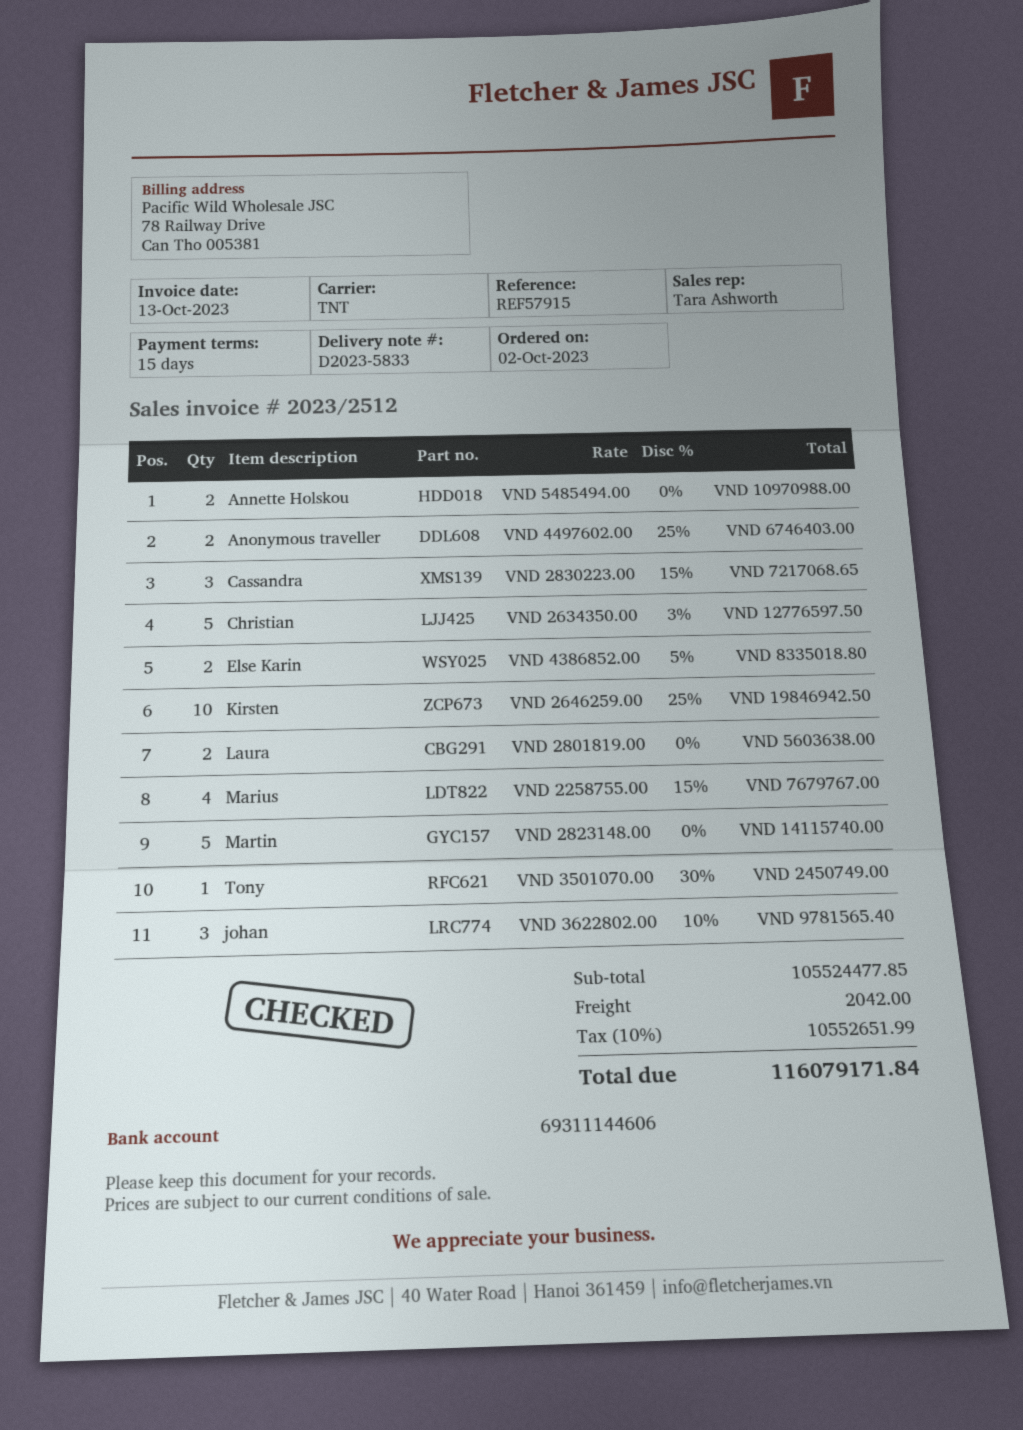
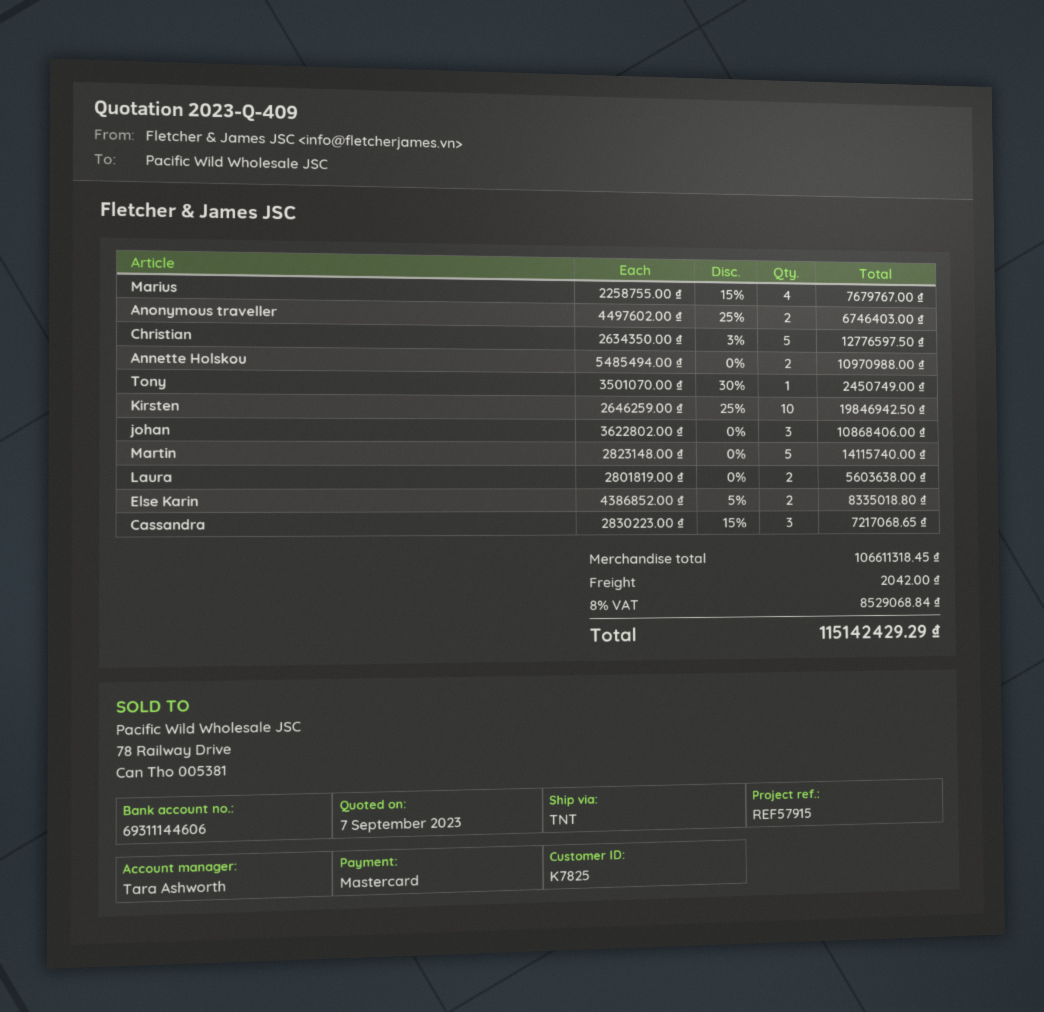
johan: 3 x 3622802.00 - 10% = 9781565.40 -> 3 x 3622802.00 = 10868406.00
subtotal: 105524477.85 -> 106611318.45
tax: 10% = 10552651.99 -> 8% = 8529068.84
total: 116079171.84 -> 115142429.29

